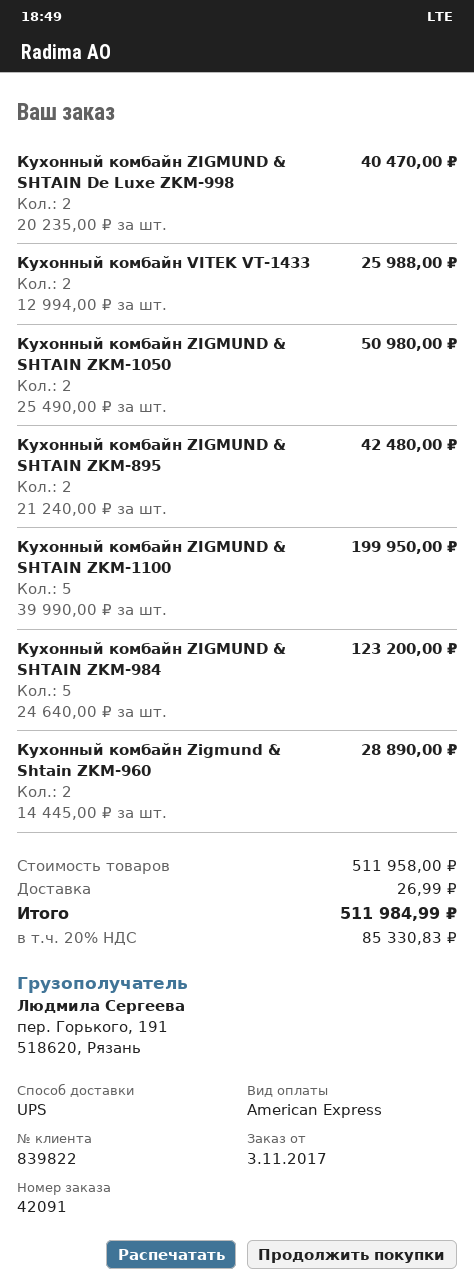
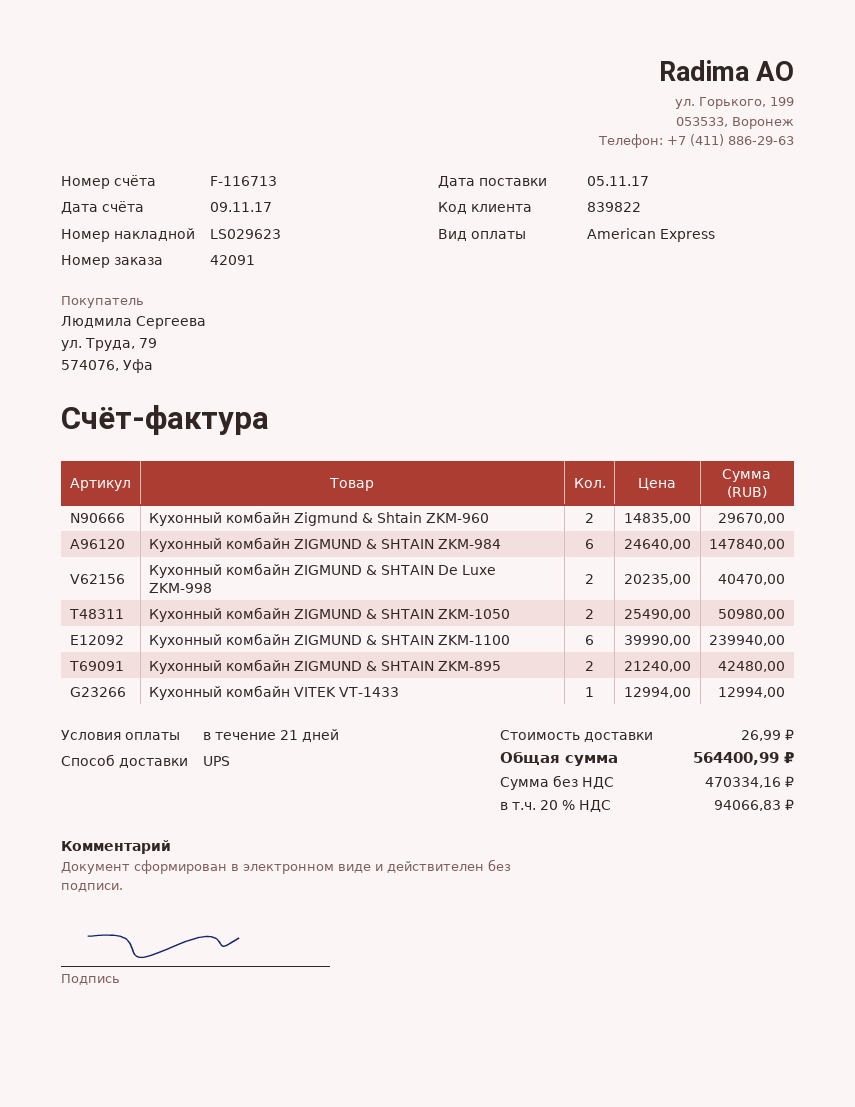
Кухонный комбайн VITEK VT-1433: 2 x 12994.00 = 25988.00 -> 1 x 12994.00 = 12994.00
Кухонный комбайн ZIGMUND & SHTAIN ZKM-1100: 5 x 39990.00 = 199950.00 -> 6 x 39990.00 = 239940.00
Кухонный комбайн ZIGMUND & SHTAIN ZKM-984: 5 x 24640.00 = 123200.00 -> 6 x 24640.00 = 147840.00
Кухонный комбайн Zigmund & Shtain ZKM-960: 2 x 14445.00 = 28890.00 -> 2 x 14835.00 = 29670.00
tax: 20% = 85330.83 -> 20% = 94066.83
total: 511984.99 -> 564400.99

